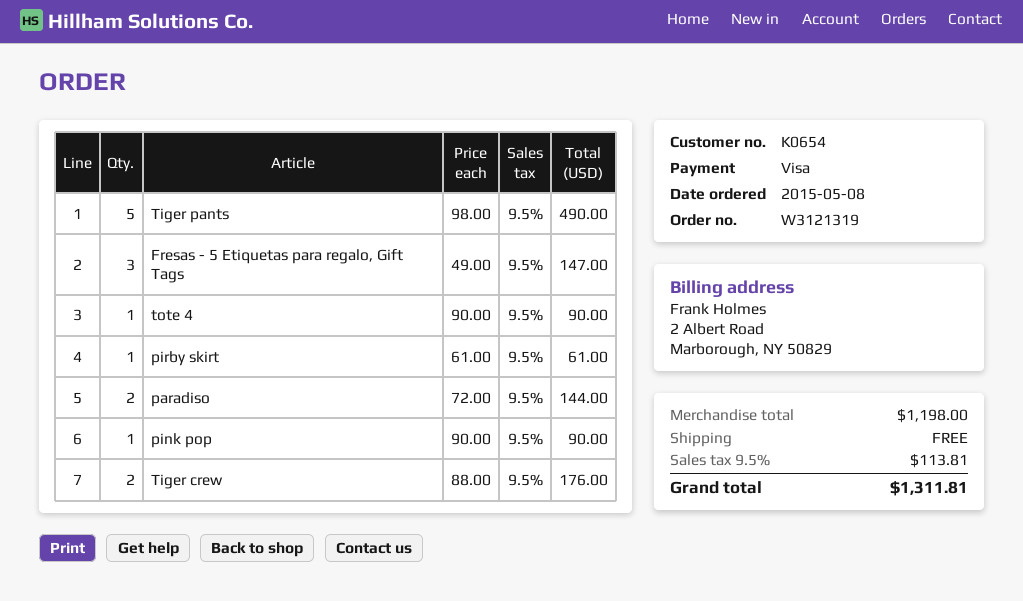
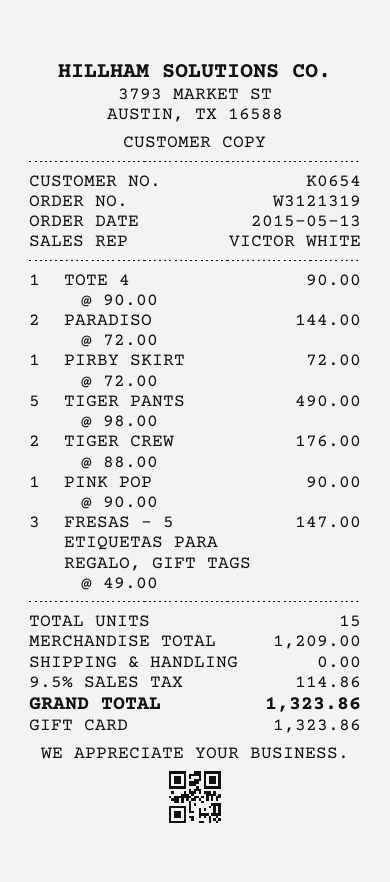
order date: 2015-05-08 -> 2015-05-13
payment method: Visa -> gift card
pirby skirt: 1 x 61.00 = 61.00 -> 1 x 72.00 = 72.00
subtotal: 1198.00 -> 1209.00
tax: 9.5% = 113.81 -> 9.5% = 114.86
total: 1311.81 -> 1323.86

